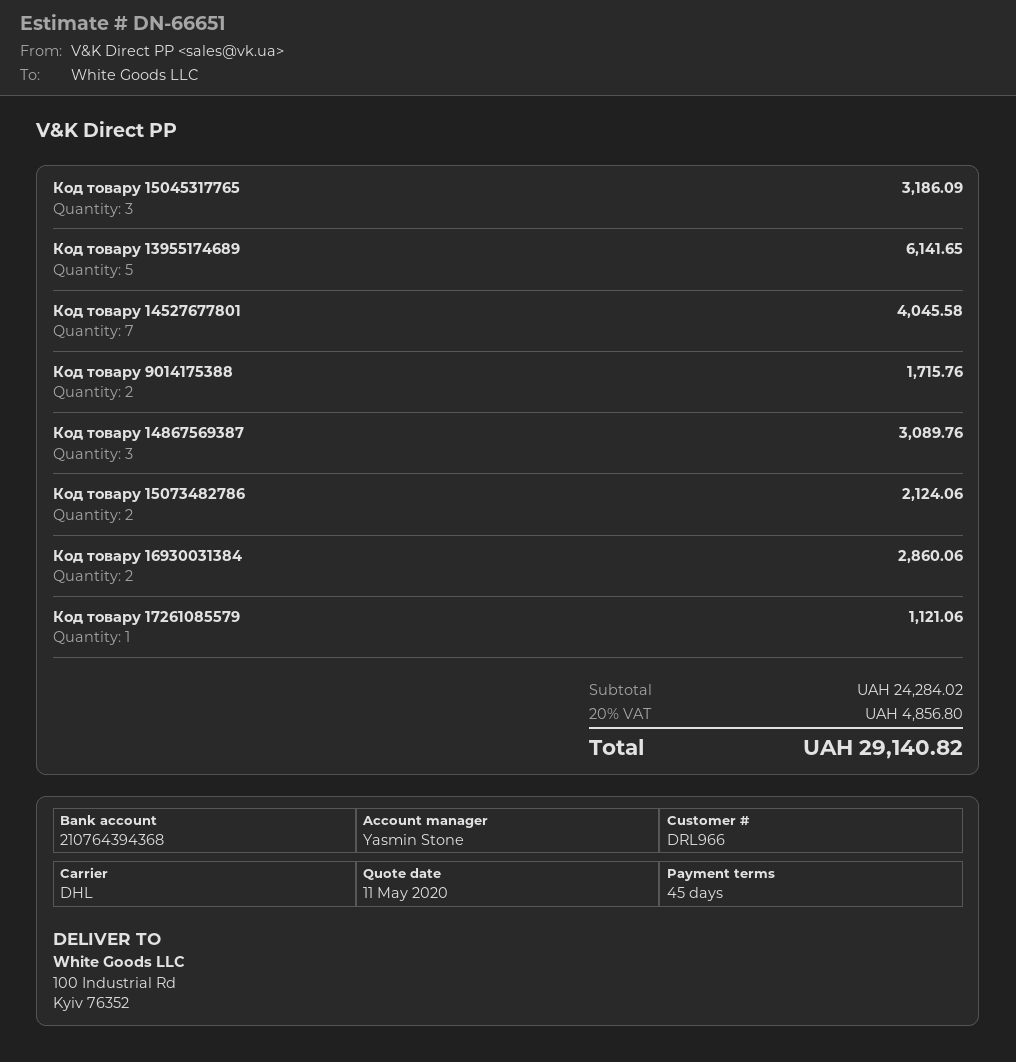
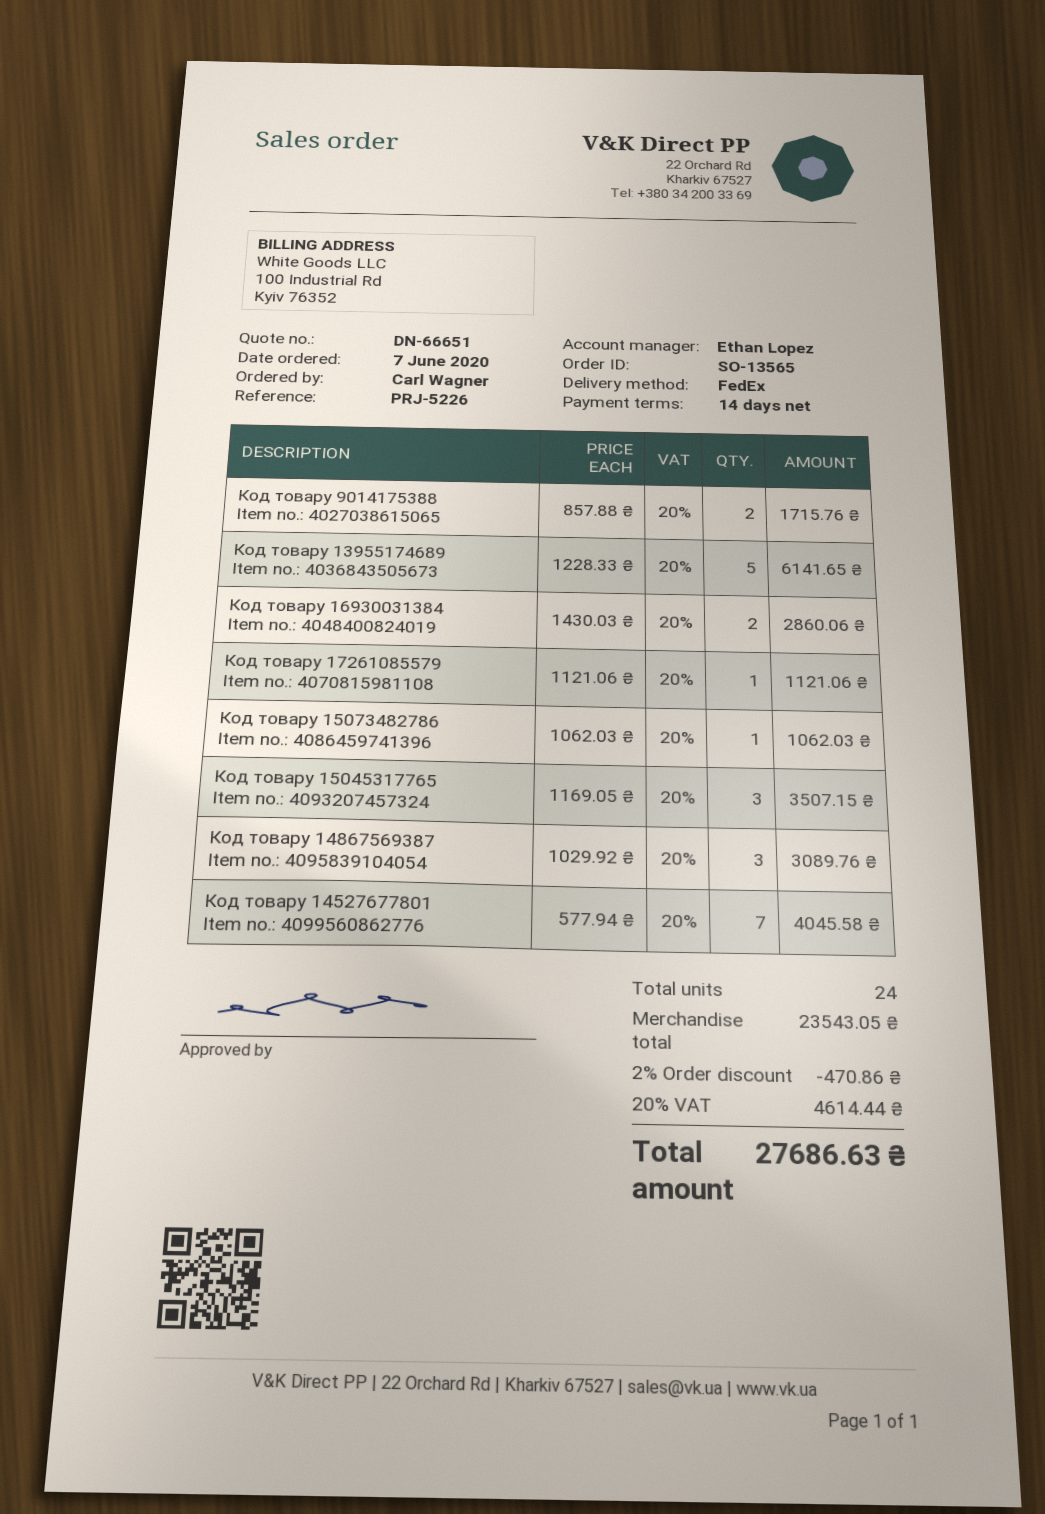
payment terms: 45 days -> 14 days
sales rep: Yasmin Stone -> Ethan Lopez
shipping method: DHL -> FedEx
Код товару 15045317765: 3 for 3186.09 -> 3 for 3507.15
Код товару 15073482786: 2 for 2124.06 -> 1 for 1062.03
subtotal: 24284.02 -> 23543.05
discount: none -> 2% = 470.86
tax: 20% = 4856.80 -> 20% = 4614.44
total: 29140.82 -> 27686.63

